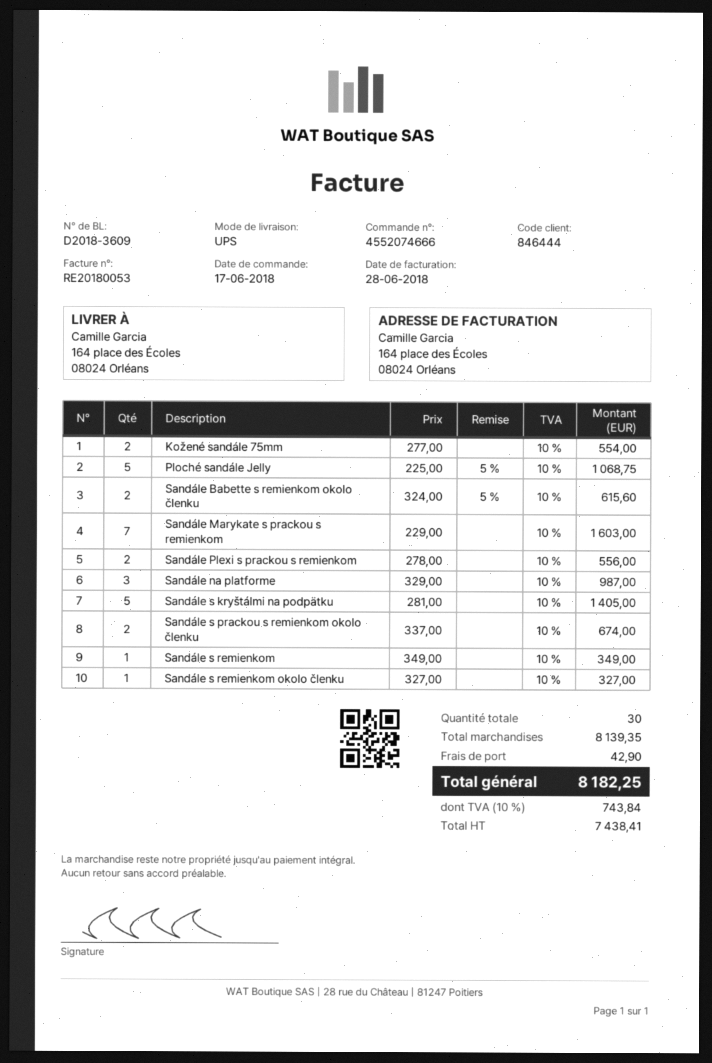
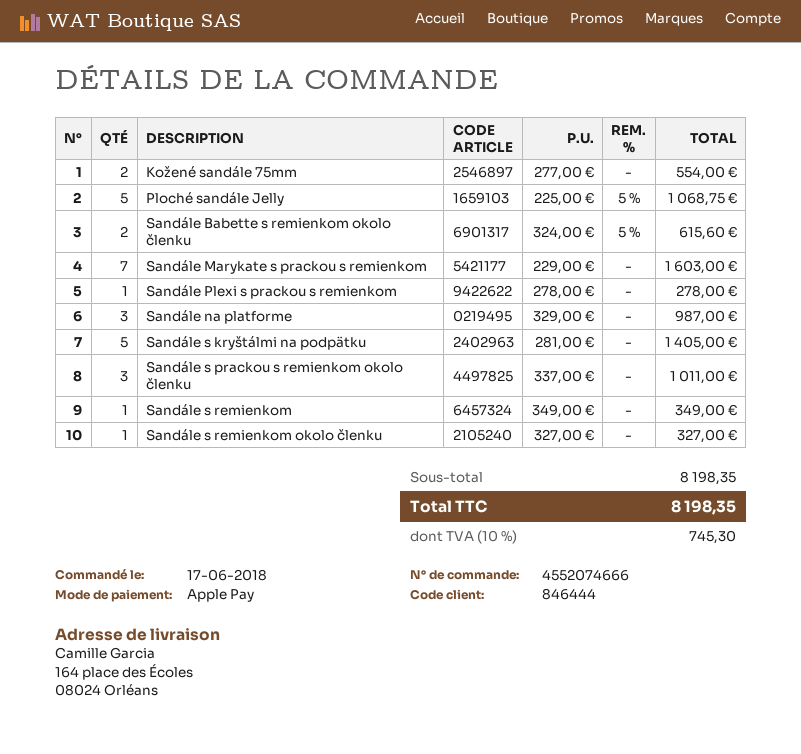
Sandále Plexi s prackou s remienkom: 2 x 278.00 = 556.00 -> 1 x 278.00 = 278.00
Sandále s prackou s remienkom okolo členku: 2 x 337.00 = 674.00 -> 3 x 337.00 = 1011.00
subtotal: 8139.35 -> 8198.35
shipping: 42.90 -> none
tax: 10% = 743.84 -> 10% = 745.30
total: 8182.25 -> 8198.35

